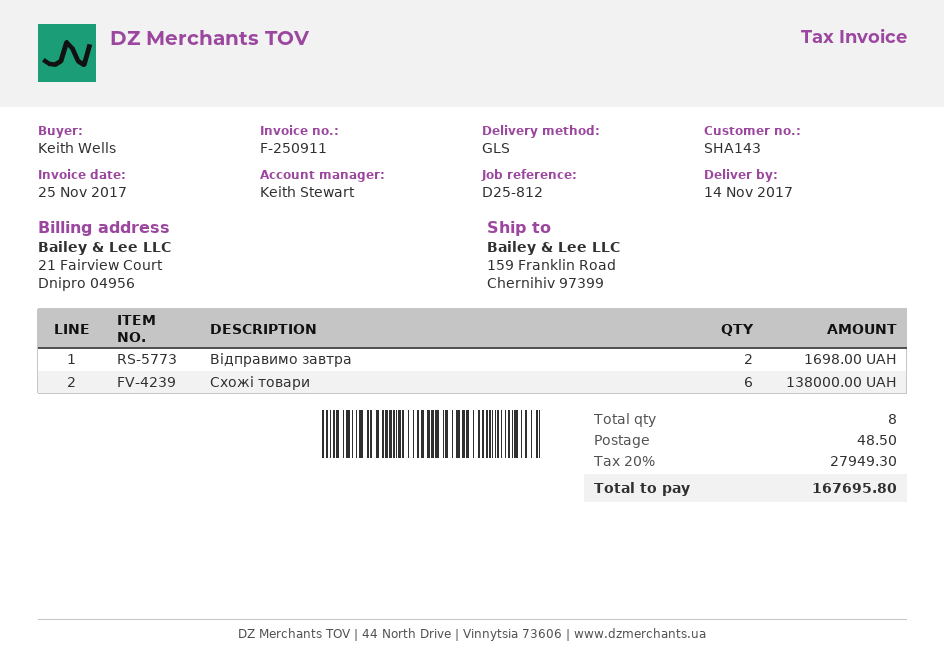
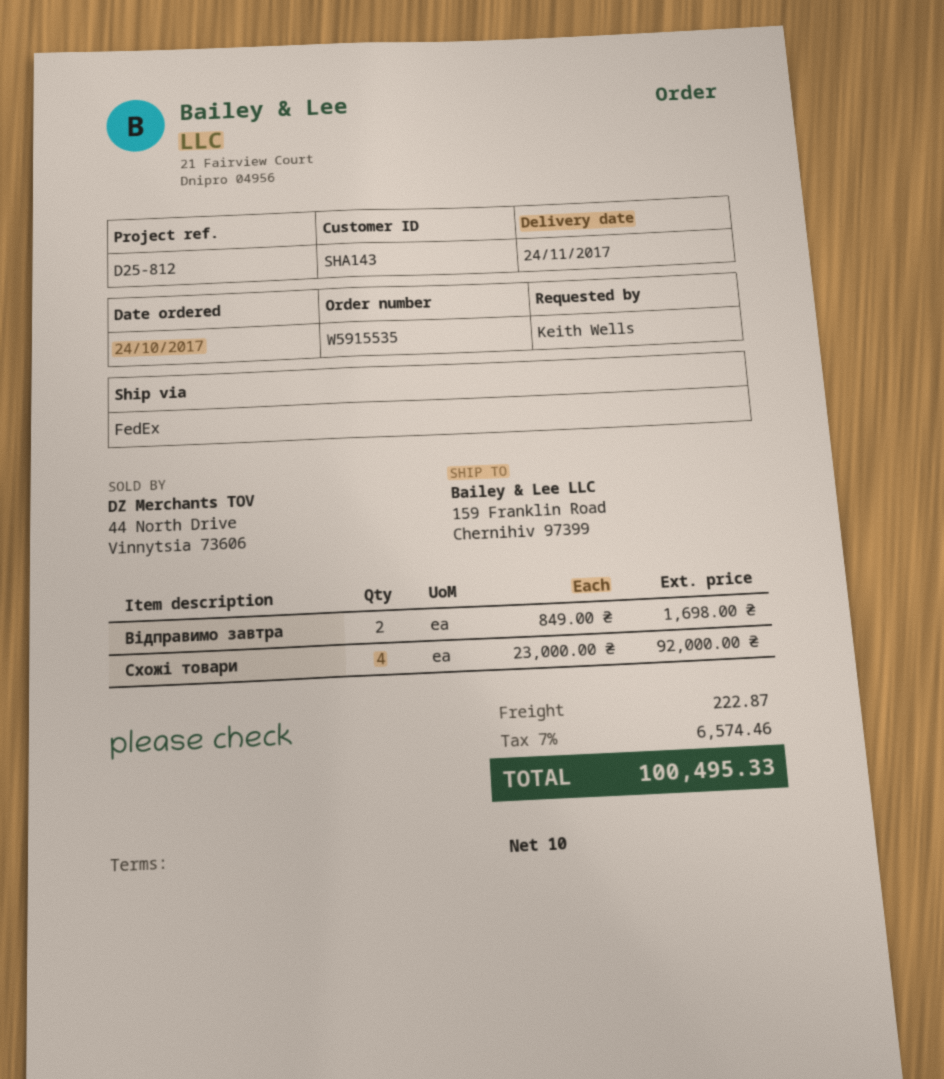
delivery date: 2017-11-14 -> 2017-11-24
shipping method: GLS -> FedEx
Схожі товари: 6 for 138000.00 -> 4 for 92000.00
shipping: 48.50 -> 222.87
tax: 20% = 27949.30 -> 7% = 6574.46
total: 167695.80 -> 100495.33

